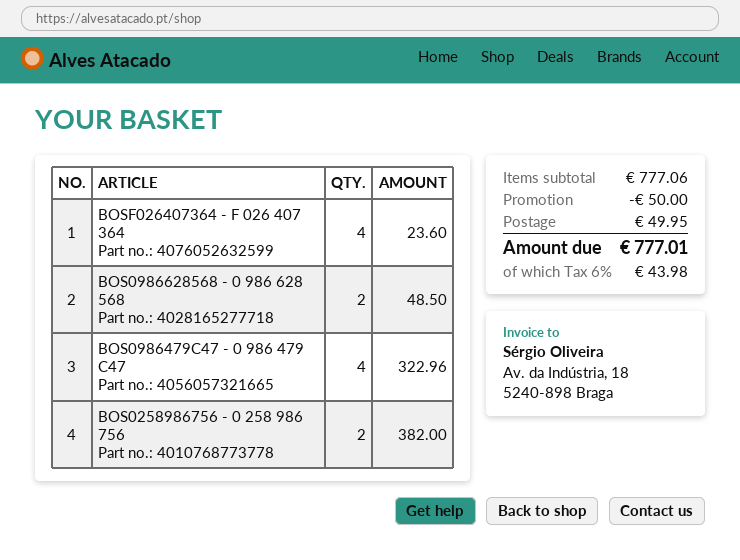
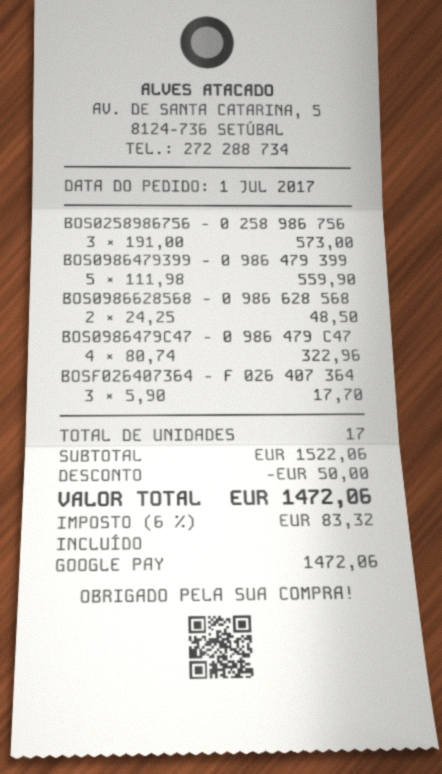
BOSF026407364 - F 026 407 364: 4 for 23.60 -> 3 for 17.70
BOS0258986756 - 0 258 986 756: 2 for 382.00 -> 3 for 573.00
BOS0986479399 - 0 986 479 399: none -> 5 for 559.90
subtotal: 777.06 -> 1522.06
shipping: 49.95 -> none
tax: 6% = 43.98 -> 6% = 83.32
total: 777.01 -> 1472.06

